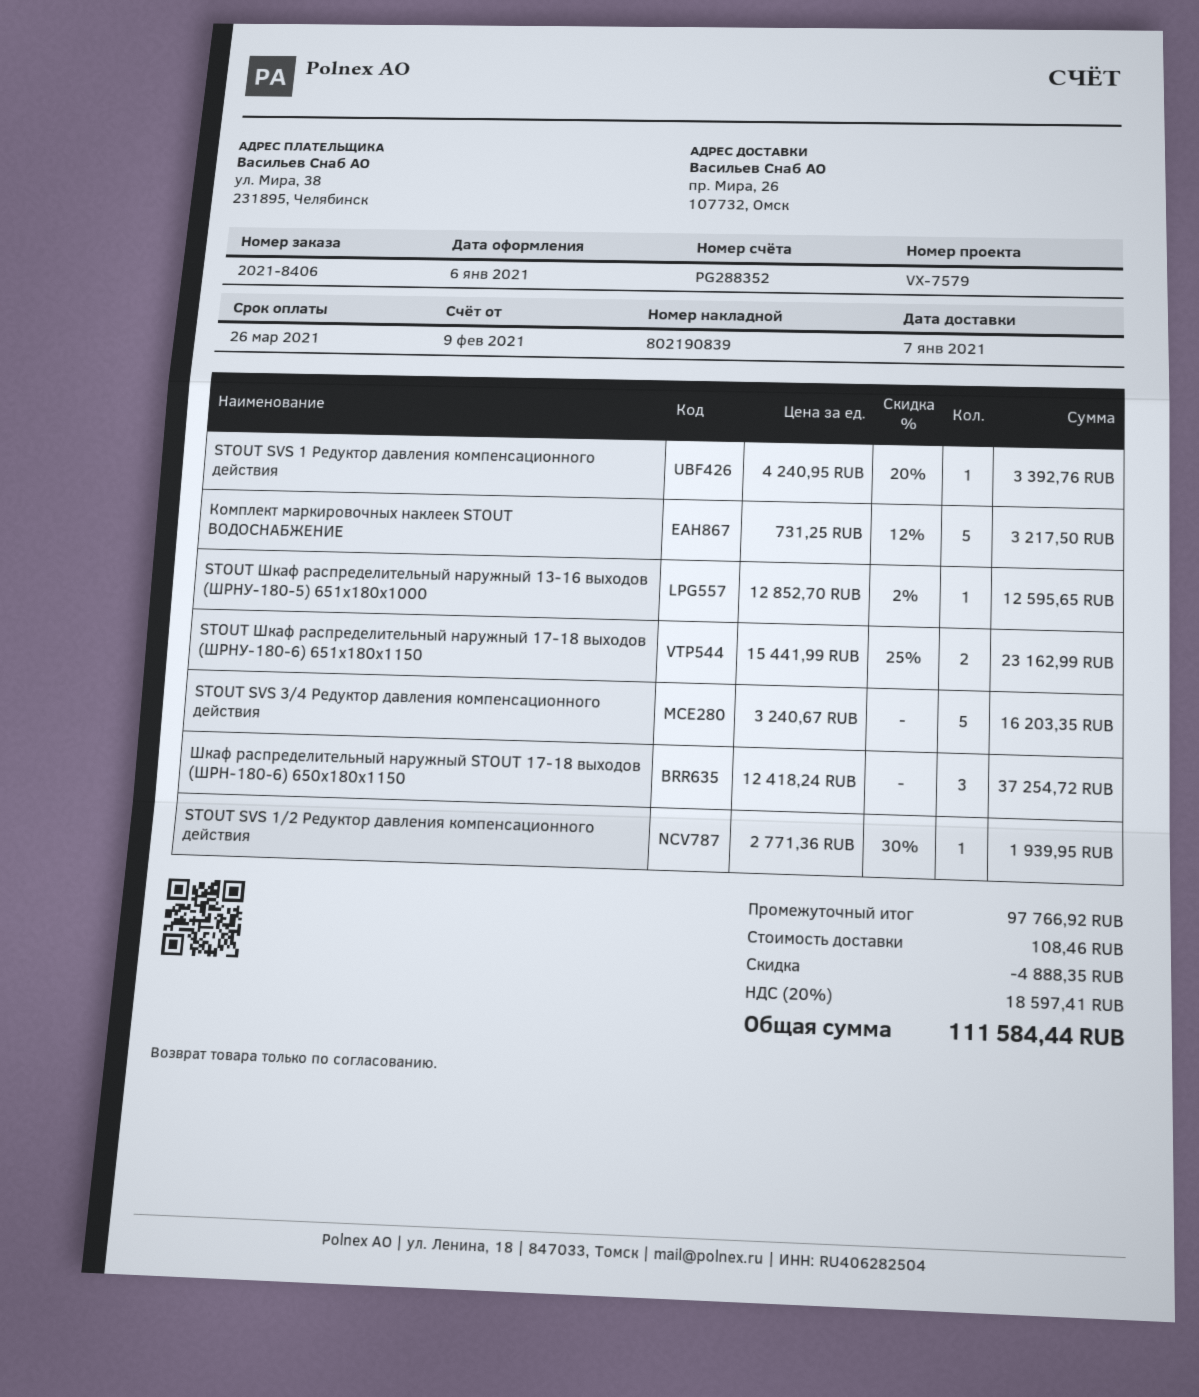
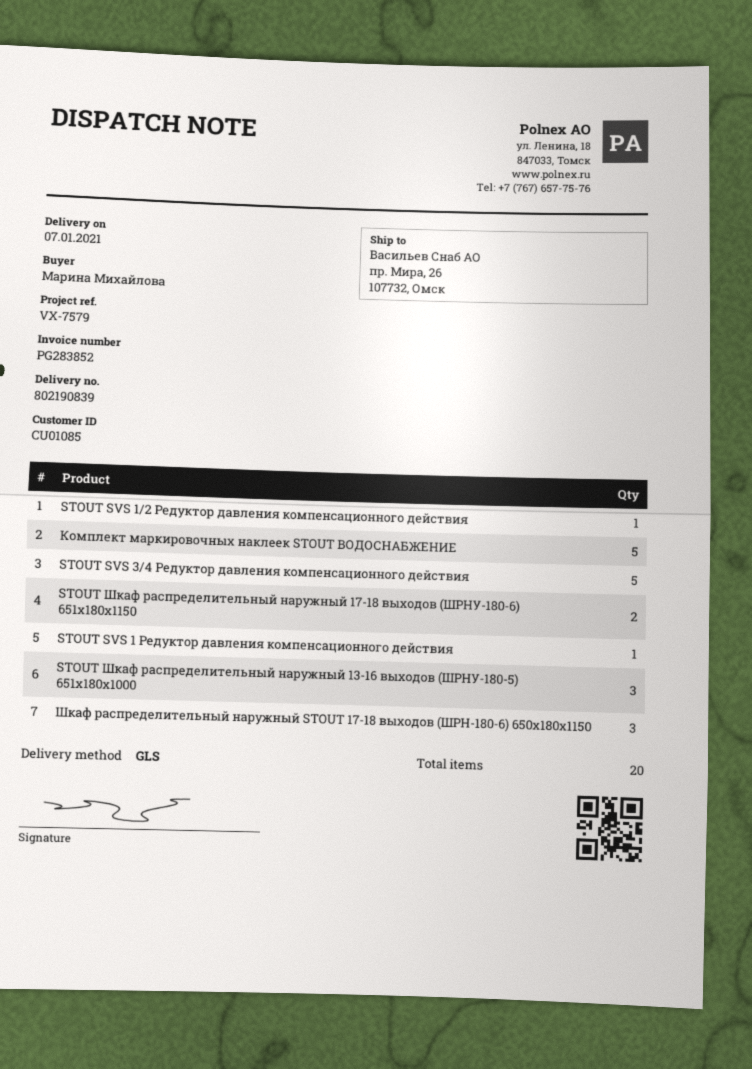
invoice number: PG288352 -> PG283852
STOUT Шкаф распределительный наружный 13-16 выходов (ШРНУ-180-5) 651х180х1000: 1 -> 3

